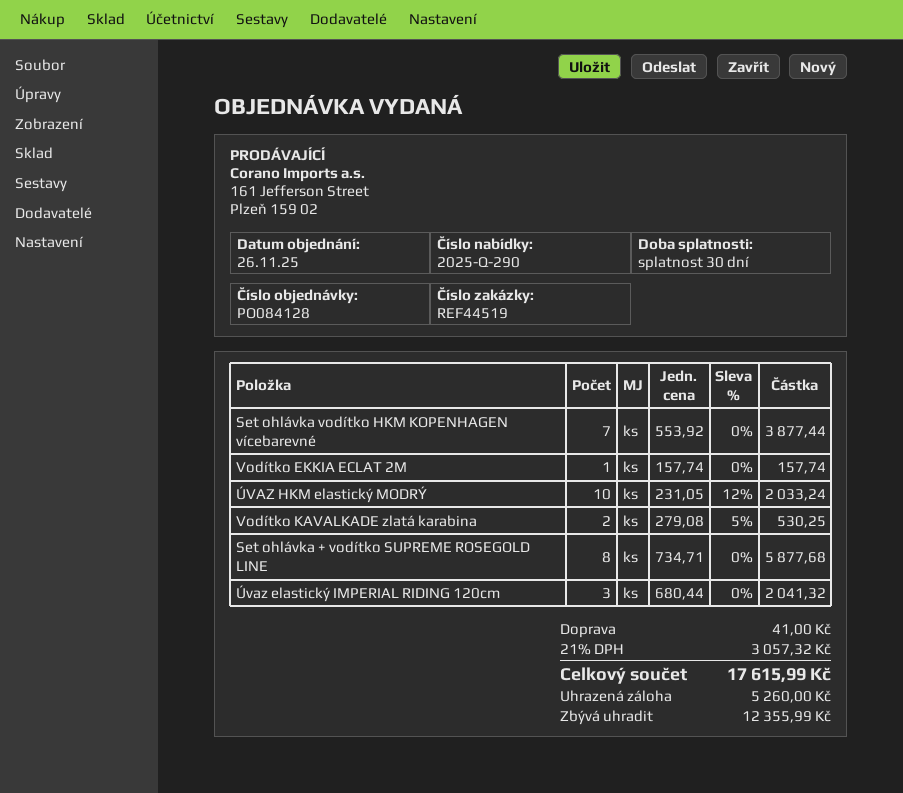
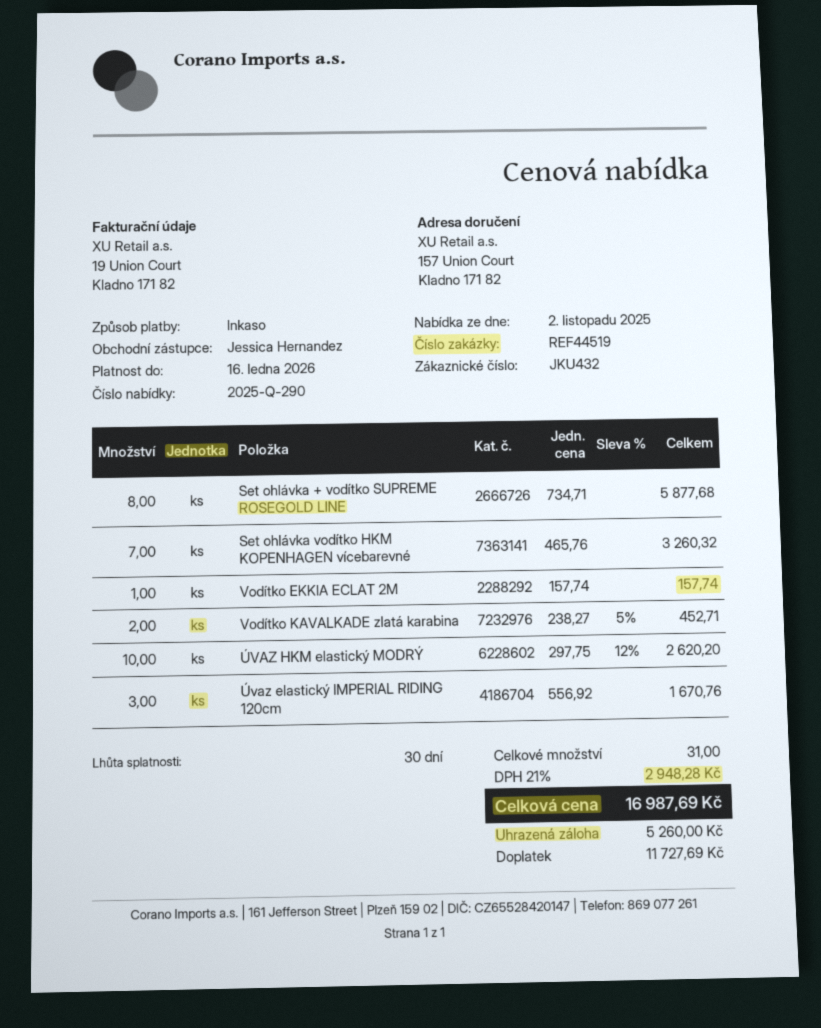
Set ohlávka vodítko HKM KOPENHAGEN vícebarevné: 7 x 553.92 = 3877.44 -> 7 x 465.76 = 3260.32
ÚVAZ HKM elastický MODRÝ: 10 x 231.05 - 12% = 2033.24 -> 10 x 297.75 - 12% = 2620.20
Vodítko KAVALKADE zlatá karabina: 2 x 279.08 - 5% = 530.25 -> 2 x 238.27 - 5% = 452.71
Úvaz elastický IMPERIAL RIDING 120cm: 3 x 680.44 = 2041.32 -> 3 x 556.92 = 1670.76
shipping: 41.00 -> none
tax: 21% = 3057.32 -> 21% = 2948.28
total: 17615.99 -> 16987.69
balance: 12355.99 -> 11727.69

